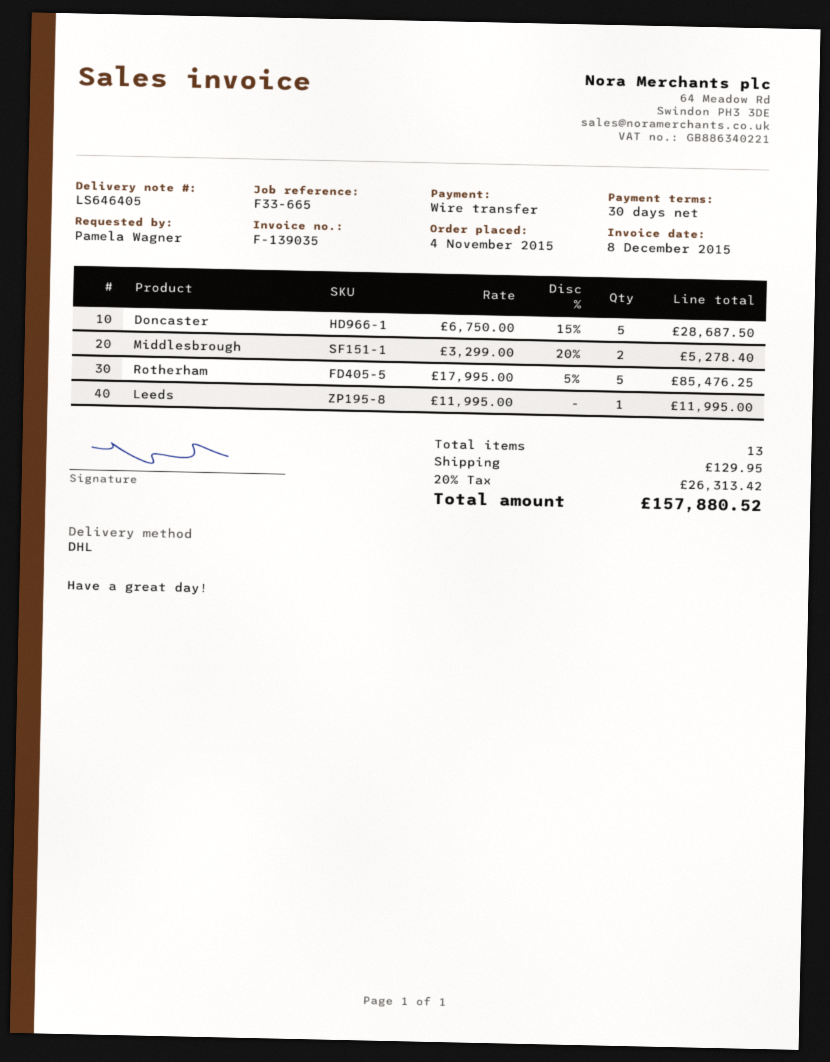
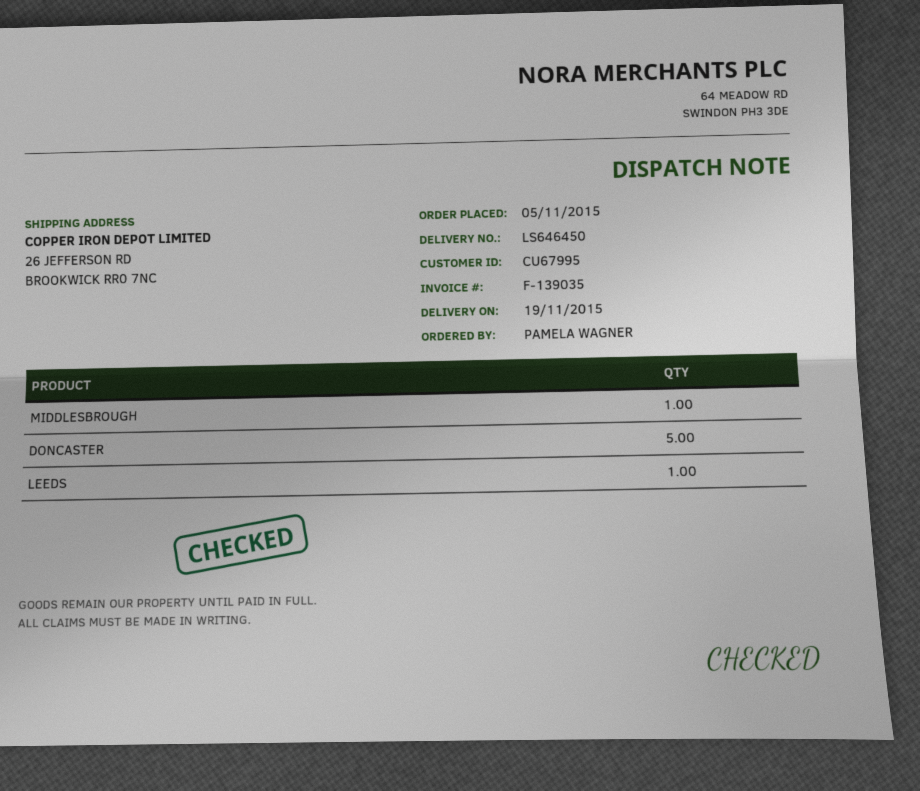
order date: 2015-11-04 -> 2015-11-05
delivery note number: LS646405 -> LS646450
Middlesbrough: 2 -> 1
Rotherham: 5 -> none

